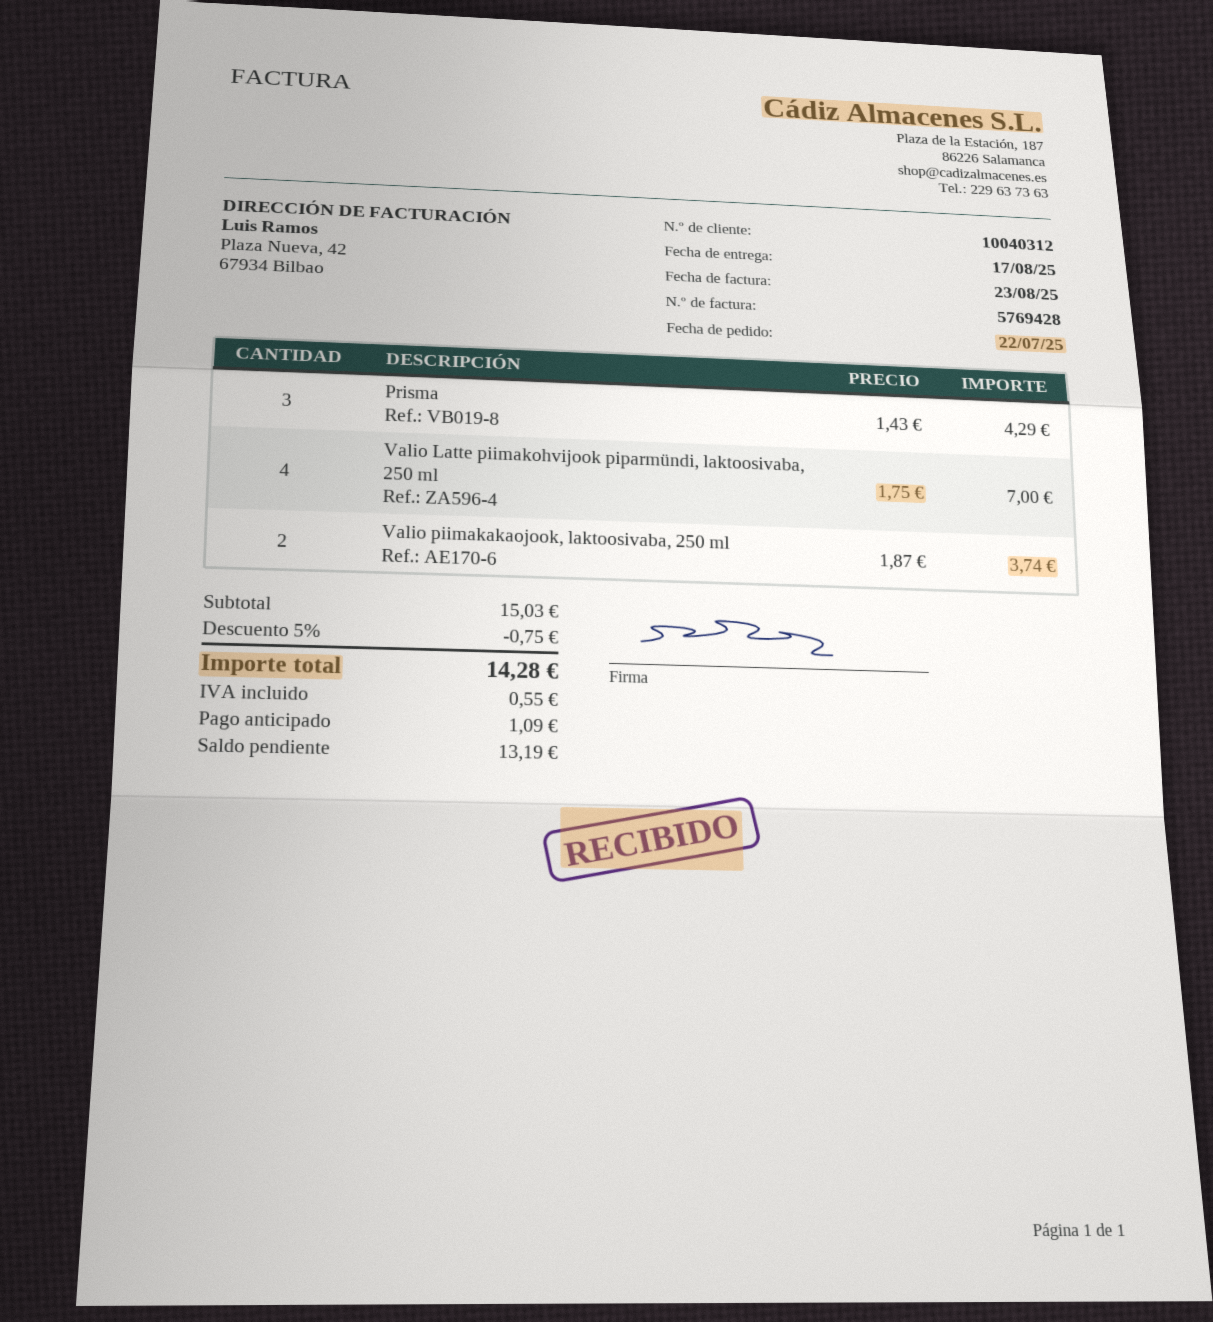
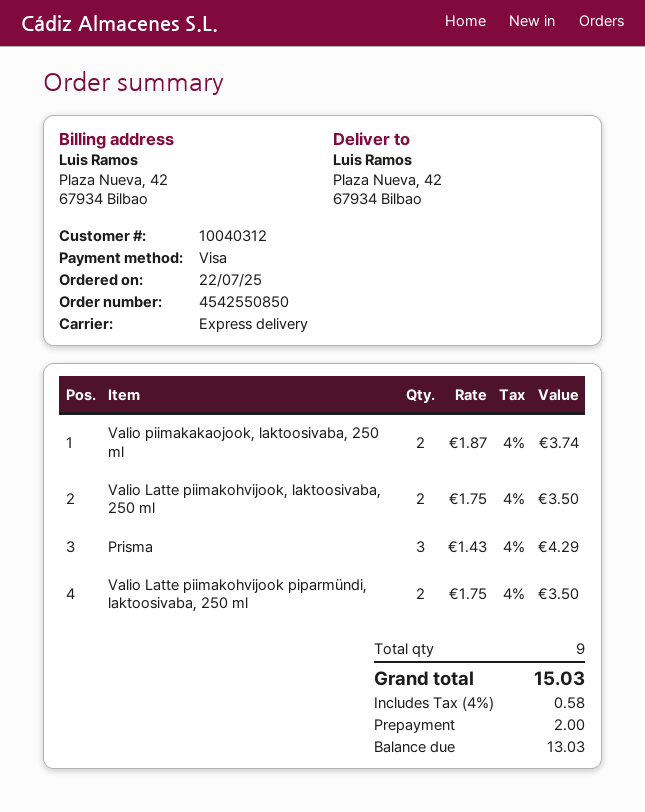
Valio Latte piimakohvijook piparmündi, laktoosivaba, 250 ml: 4 x 1.75 = 7.00 -> 2 x 1.75 = 3.50
Valio Latte piimakohvijook, laktoosivaba, 250 ml: none -> 2 x 1.75 = 3.50
discount: 5% = 0.75 -> none
tax: 0.55 -> 0.58
total: 14.28 -> 15.03
deposit: 1.09 -> 2.00
balance: 13.19 -> 13.03

